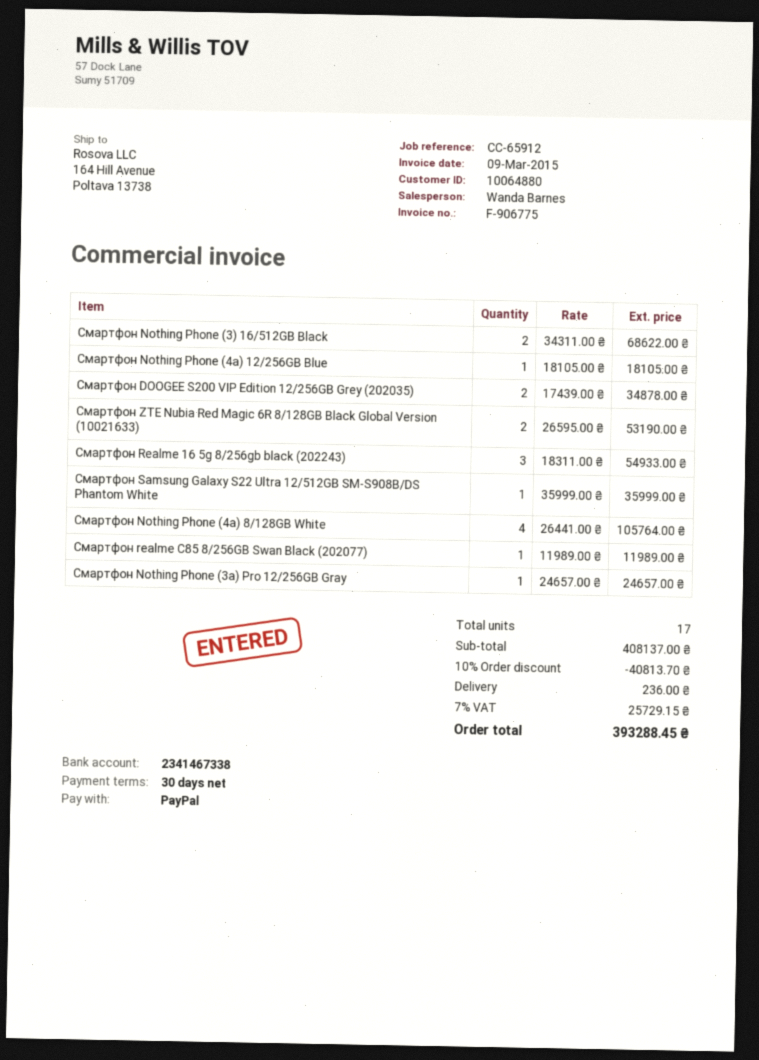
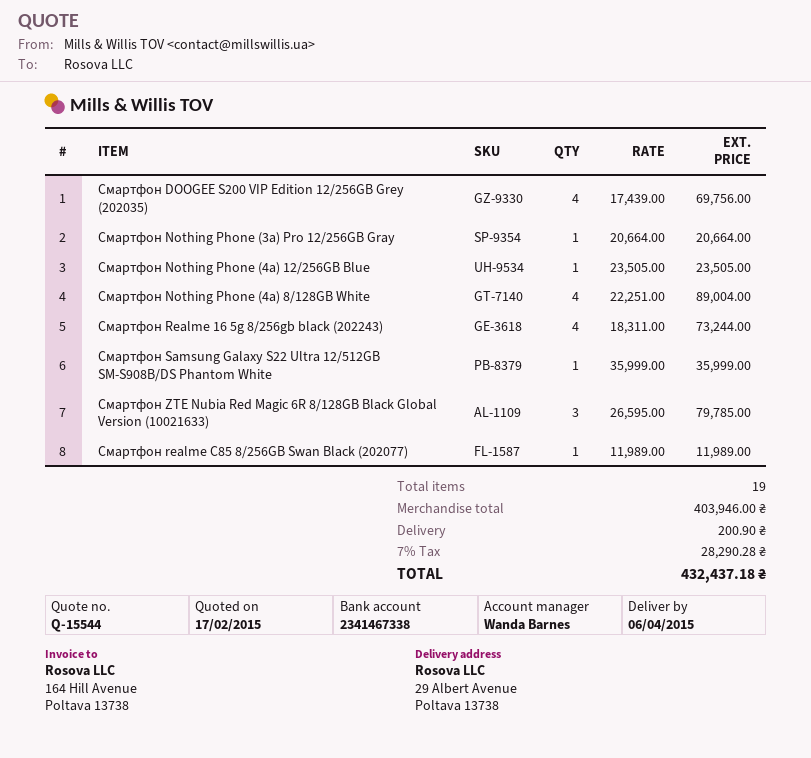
ship to: 164 Hill Avenue, Poltava 13738 -> 29 Albert Avenue, Poltava 13738
Смартфон Nothing Phone (3) 16/512GB Black: 2 x 34311.00 = 68622.00 -> none
Смартфон Nothing Phone (4a) 12/256GB Blue: 1 x 18105.00 = 18105.00 -> 1 x 23505.00 = 23505.00
Смартфон DOOGEE S200 VIP Edition 12/256GB Grey (202035): 2 x 17439.00 = 34878.00 -> 4 x 17439.00 = 69756.00
Смартфон ZTE Nubia Red Magic 6R 8/128GB Black Global Version (10021633): 2 x 26595.00 = 53190.00 -> 3 x 26595.00 = 79785.00
Смартфон Realme 16 5g 8/256gb black (202243): 3 x 18311.00 = 54933.00 -> 4 x 18311.00 = 73244.00
Смартфон Nothing Phone (4a) 8/128GB White: 4 x 26441.00 = 105764.00 -> 4 x 22251.00 = 89004.00
Смартфон Nothing Phone (3a) Pro 12/256GB Gray: 1 x 24657.00 = 24657.00 -> 1 x 20664.00 = 20664.00
total quantity: 17 -> 19
subtotal: 408137.00 -> 403946.00
discount: 10% = 40813.70 -> none
shipping: 236.00 -> 200.90
tax: 7% = 25729.15 -> 7% = 28290.28
total: 393288.45 -> 432437.18

